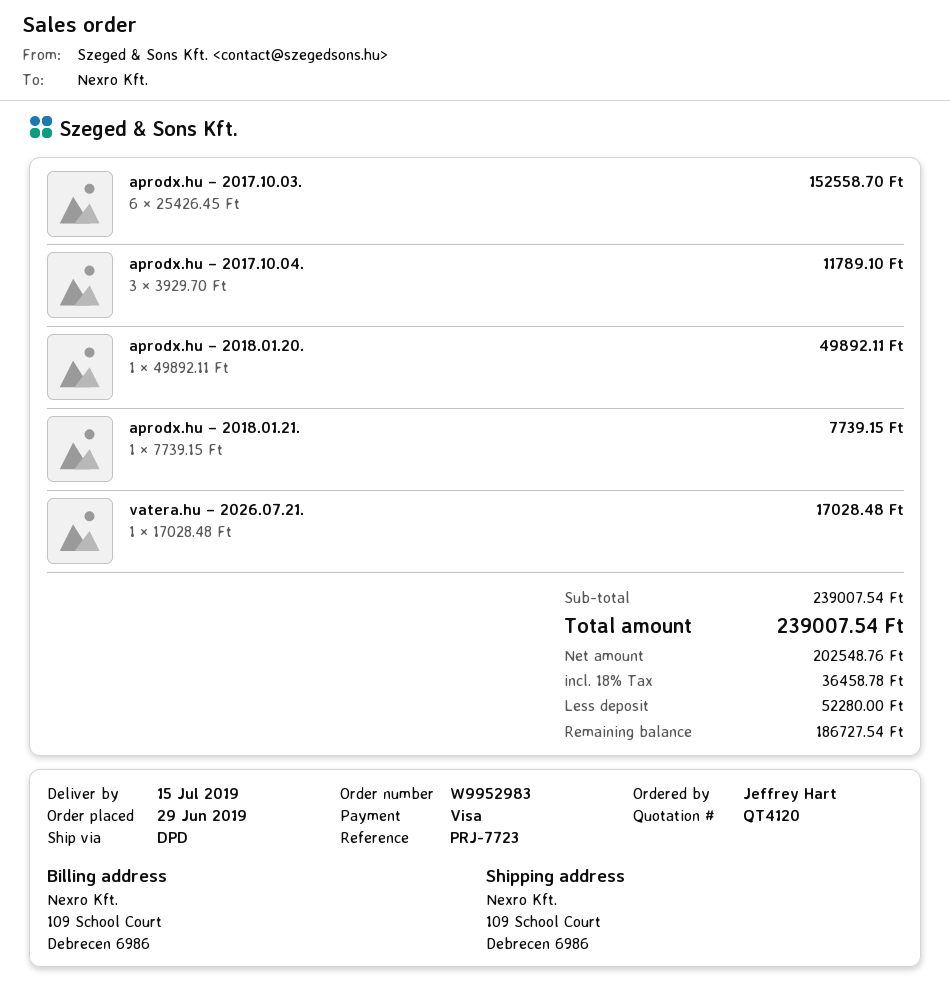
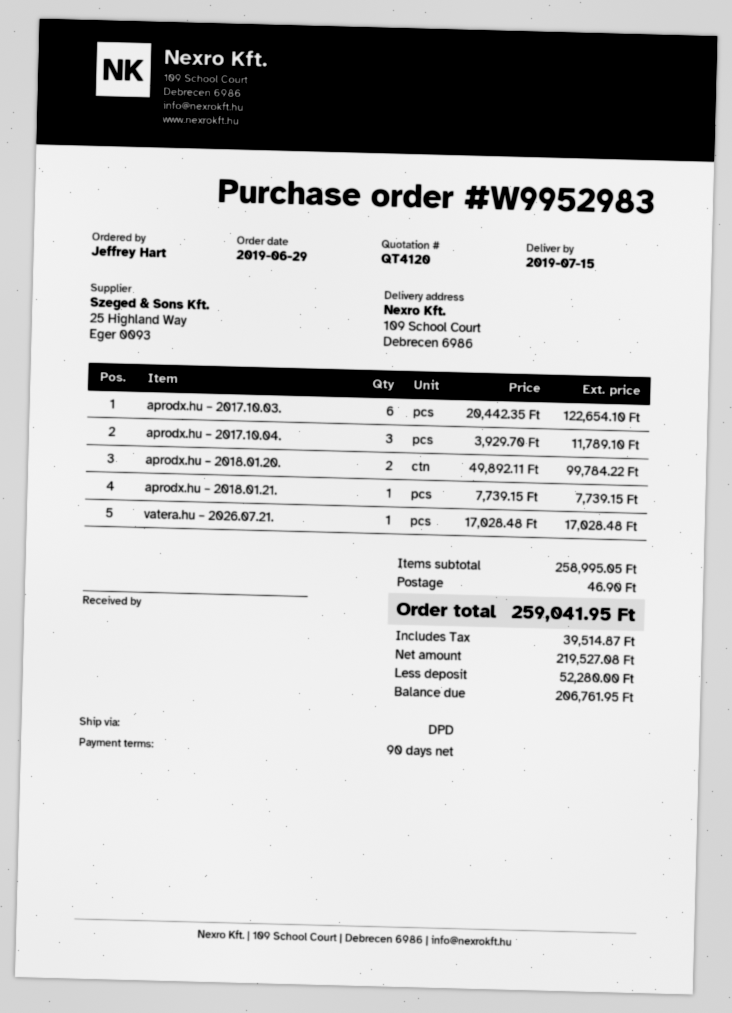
aprodx.hu – 2017.10.03.: 6 x 25426.45 = 152558.70 -> 6 x 20442.35 = 122654.10
aprodx.hu – 2018.01.20.: 1 x 49892.11 = 49892.11 -> 2 x 49892.11 = 99784.22
subtotal: 239007.54 -> 258995.05
shipping: none -> 46.90
net: 202548.76 -> 219527.08
tax: 36458.78 -> 39514.87
total: 239007.54 -> 259041.95
balance: 186727.54 -> 206761.95

